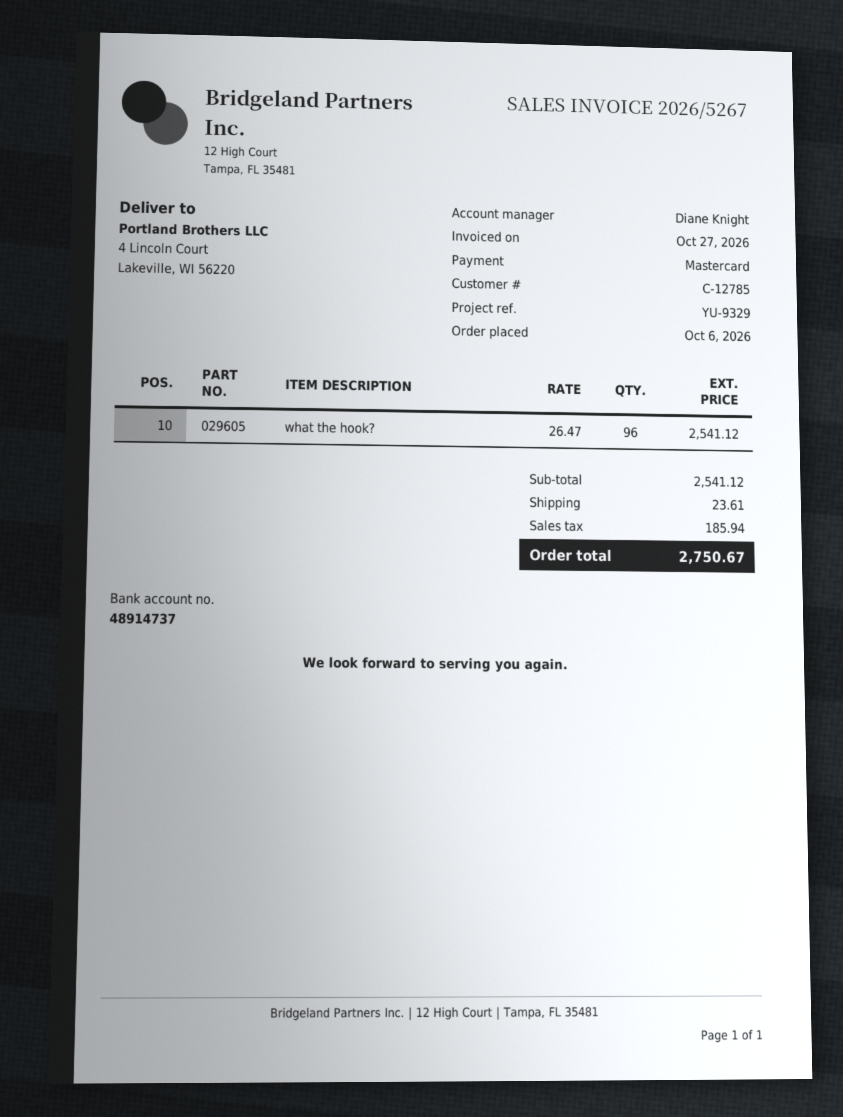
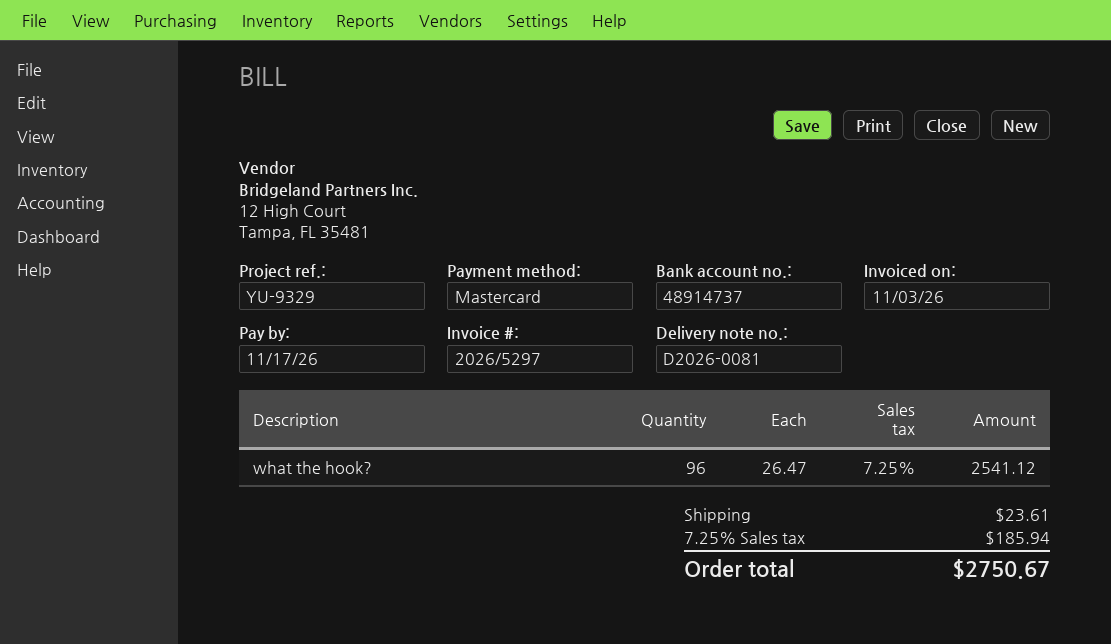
invoice number: 2026/5267 -> 2026/5297
invoice date: 2026-10-27 -> 2026-11-03

